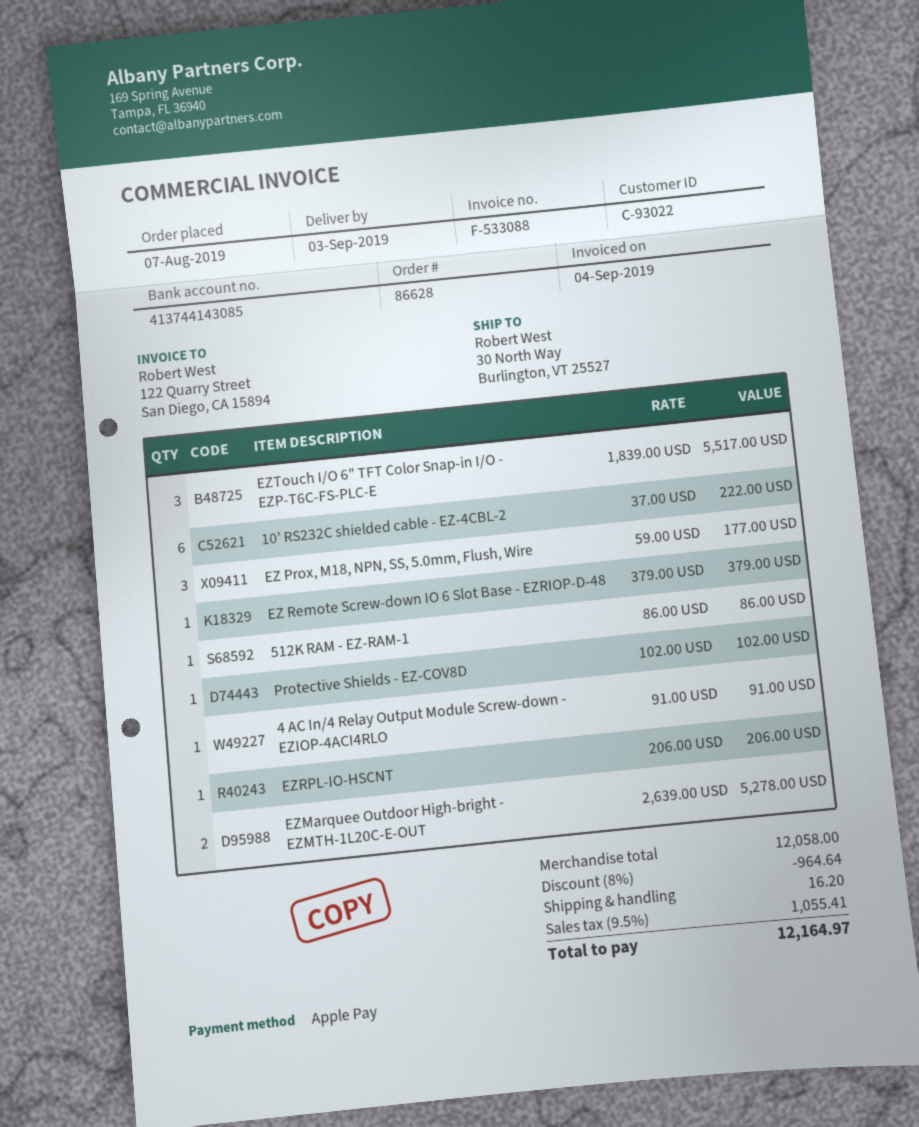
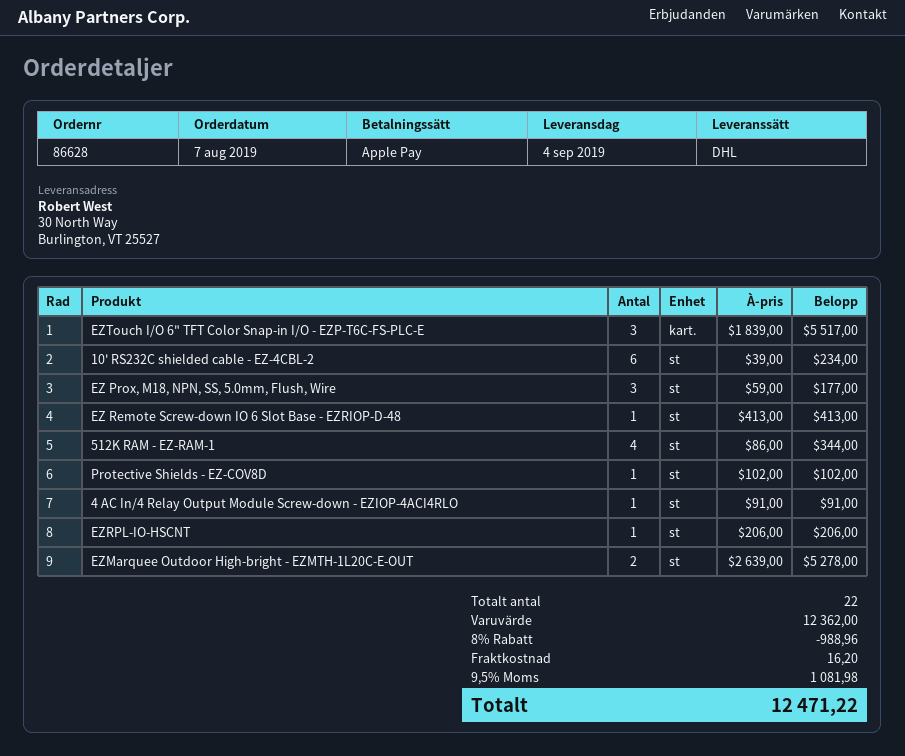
delivery date: 2019-09-03 -> 2019-09-04
10' RS232C shielded cable - EZ-4CBL-2: 6 x 37.00 = 222.00 -> 6 x 39.00 = 234.00
EZ Remote Screw-down IO 6 Slot Base - EZRIOP-D-48: 1 x 379.00 = 379.00 -> 1 x 413.00 = 413.00
512K RAM - EZ-RAM-1: 1 x 86.00 = 86.00 -> 4 x 86.00 = 344.00
subtotal: 12058.00 -> 12362.00
discount: 8% = 964.64 -> 8% = 988.96
tax: 9.5% = 1055.41 -> 9.5% = 1081.98
total: 12164.97 -> 12471.22

